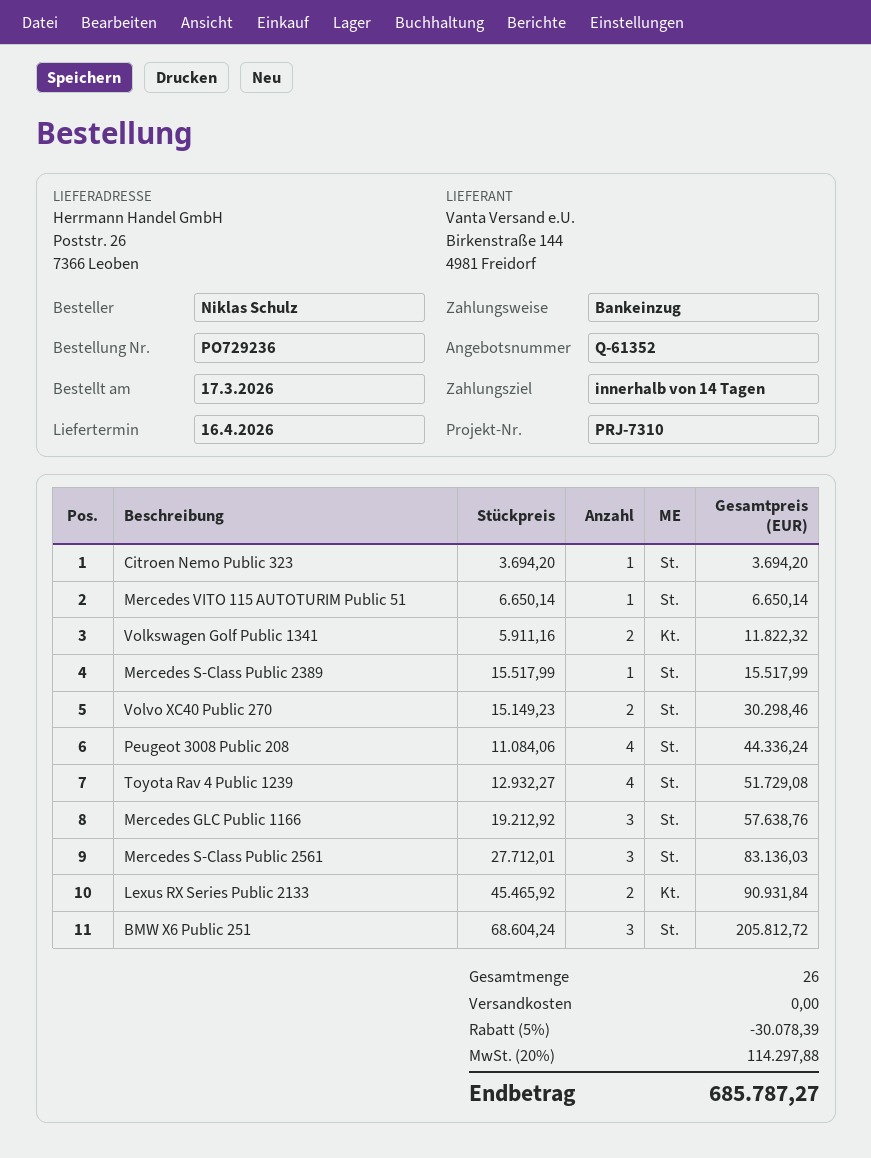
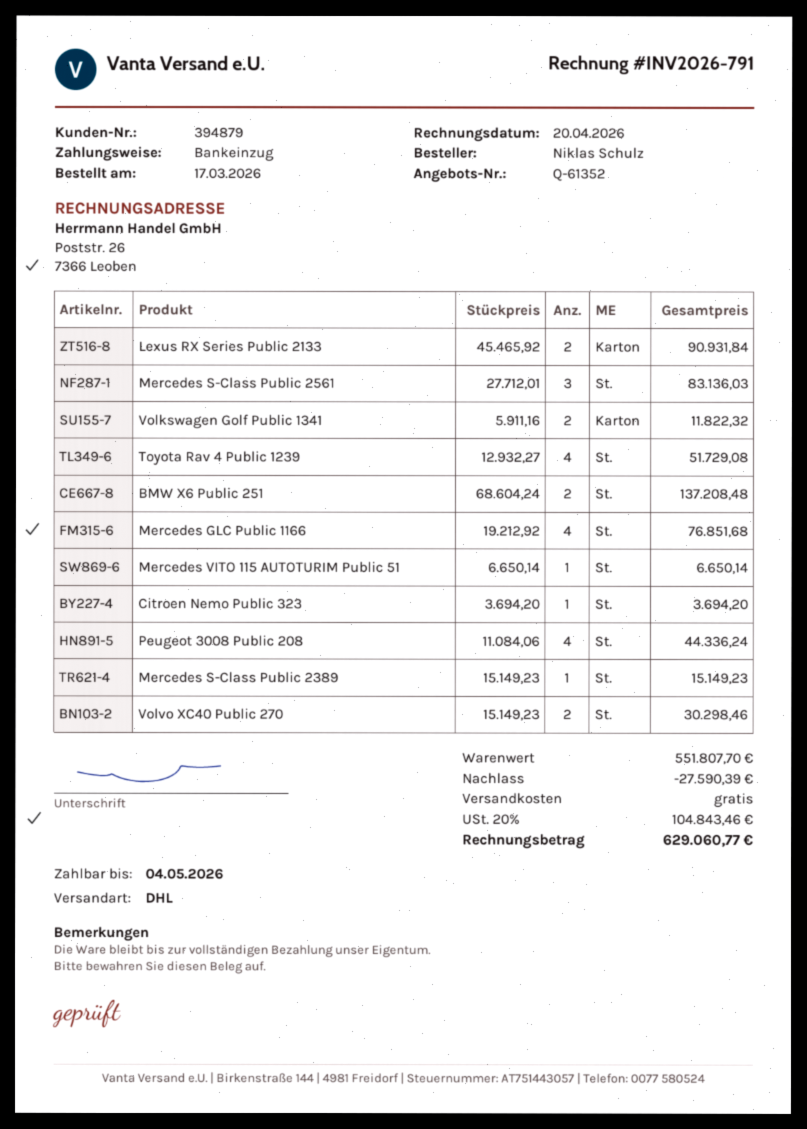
Mercedes S-Class Public 2389: 1 x 15517.99 = 15517.99 -> 1 x 15149.23 = 15149.23
Mercedes GLC Public 1166: 3 x 19212.92 = 57638.76 -> 4 x 19212.92 = 76851.68
BMW X6 Public 251: 3 x 68604.24 = 205812.72 -> 2 x 68604.24 = 137208.48
discount: 30078.39 -> 27590.39
tax: 20% = 114297.88 -> 20% = 104843.46
total: 685787.27 -> 629060.77

